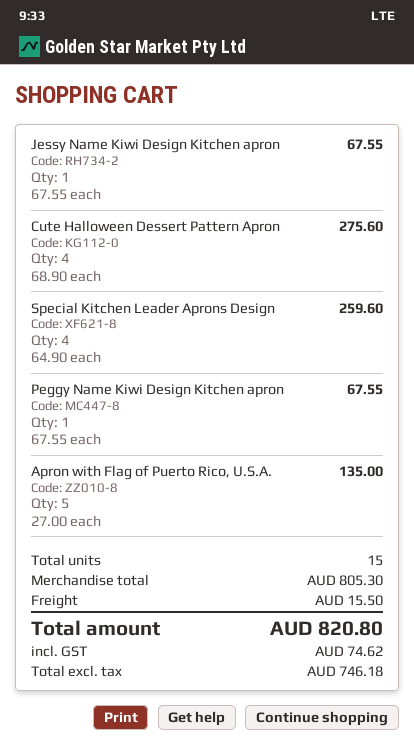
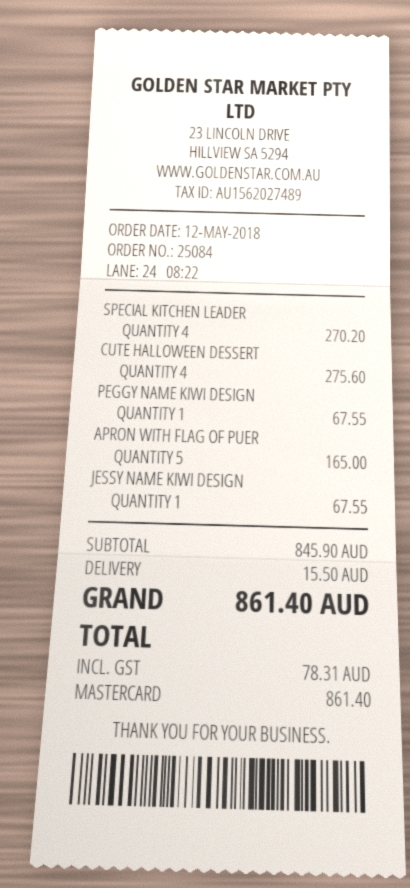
Special Kitchen Leader Aprons Design: 4 for 259.60 -> 4 for 270.20
Apron with Flag of Puerto Rico, U.S.A.: 5 for 135.00 -> 5 for 165.00
subtotal: 805.30 -> 845.90
tax: 74.62 -> 78.31
total: 820.80 -> 861.40

